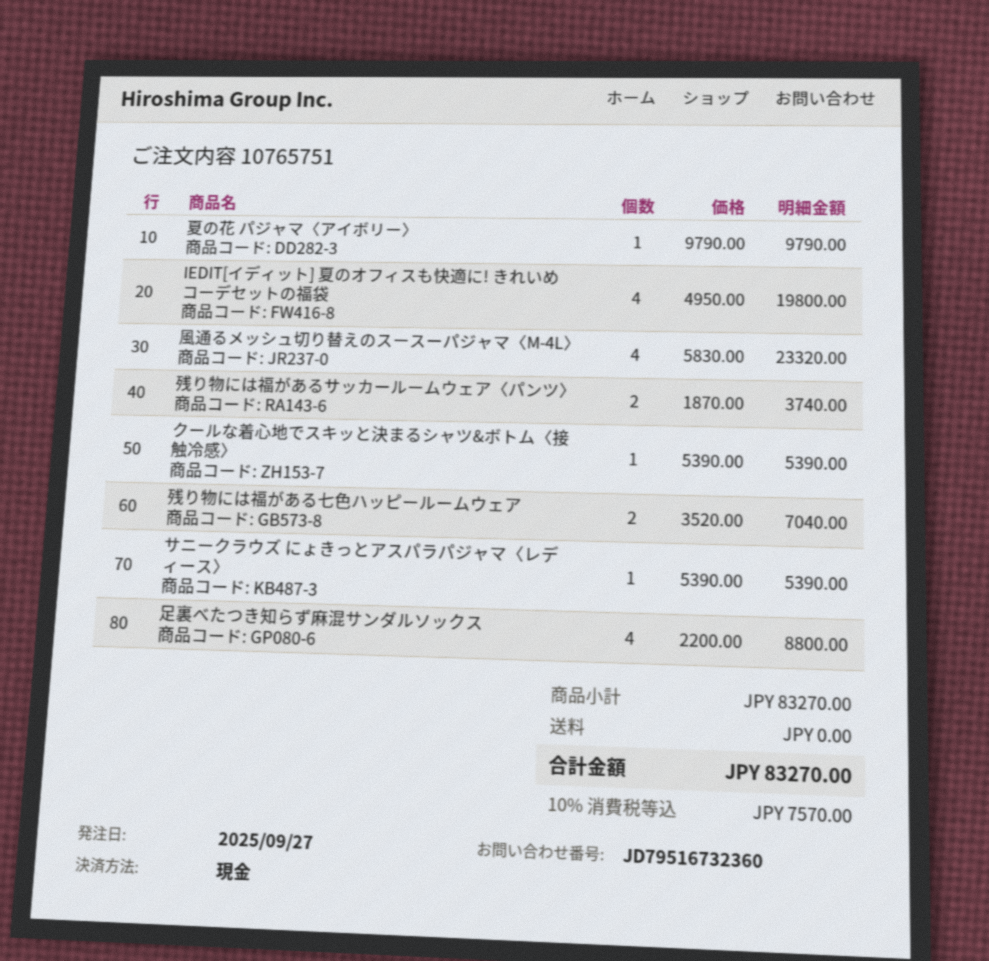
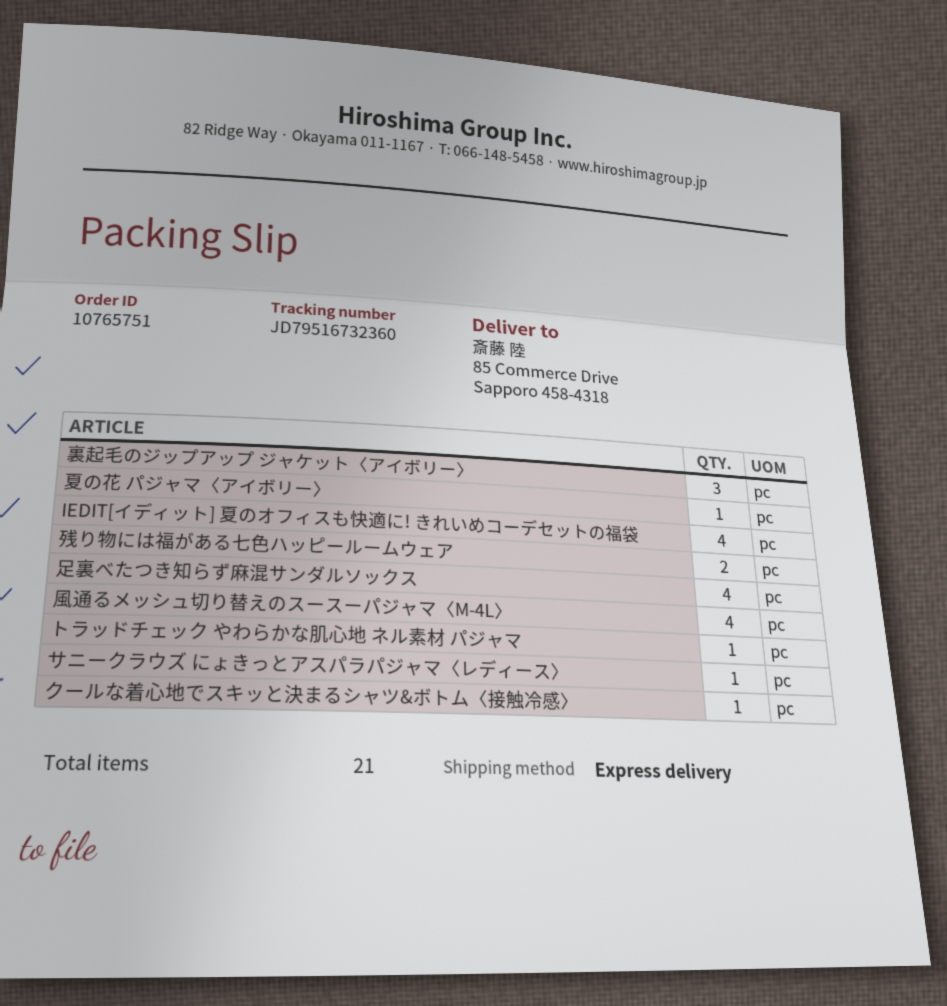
残り物には福があるサッカールームウェア〈パンツ〉: 2 -> none
裏起毛のジップアップ ジャケット〈アイボリー〉: none -> 3
トラッドチェック やわらかな肌心地 ネル素材 パジャマ: none -> 1

